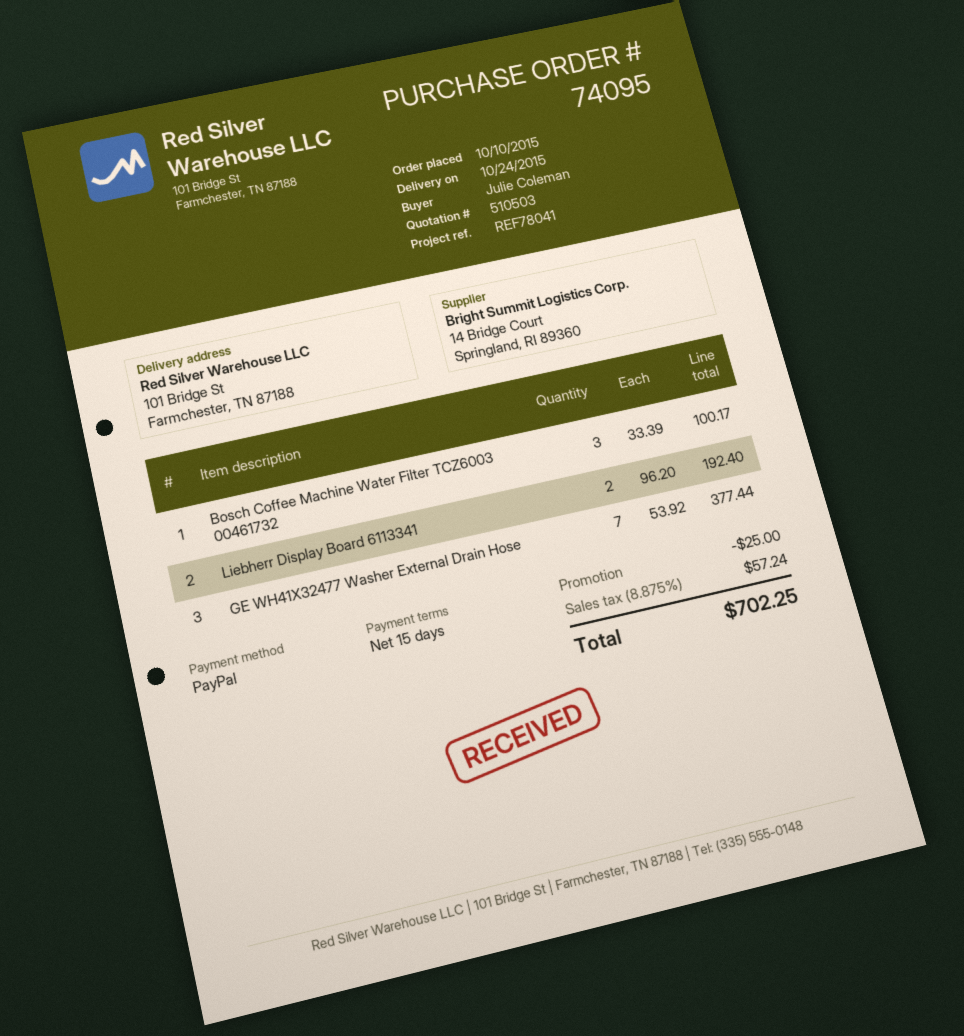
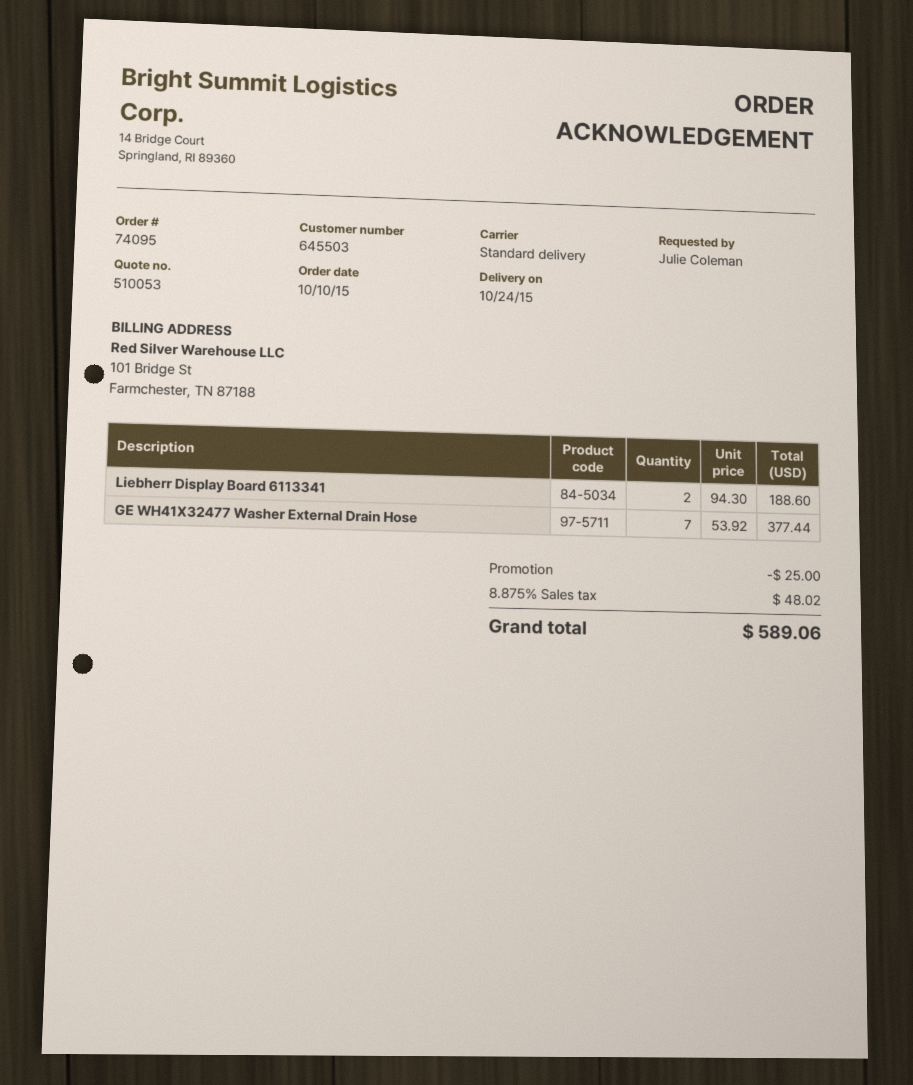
quote number: 510503 -> 510053
Bosch Coffee Machine Water Filter TCZ6003 00461732: 3 x 33.39 = 100.17 -> none
Liebherr Display Board 6113341: 2 x 96.20 = 192.40 -> 2 x 94.30 = 188.60
tax: 8.875% = 57.24 -> 8.875% = 48.02
total: 702.25 -> 589.06

